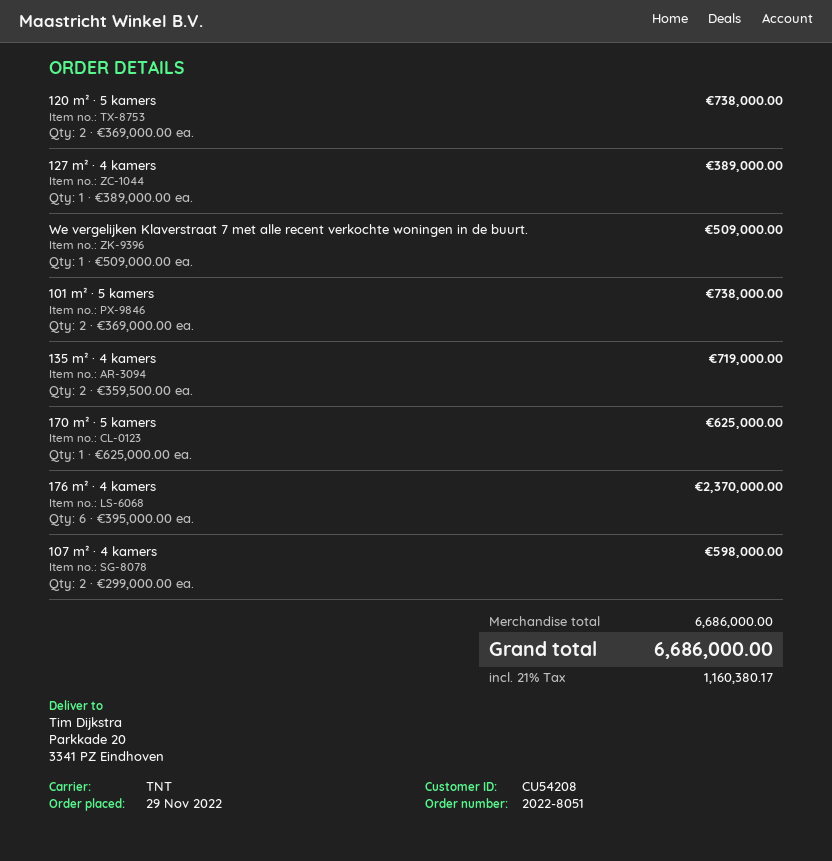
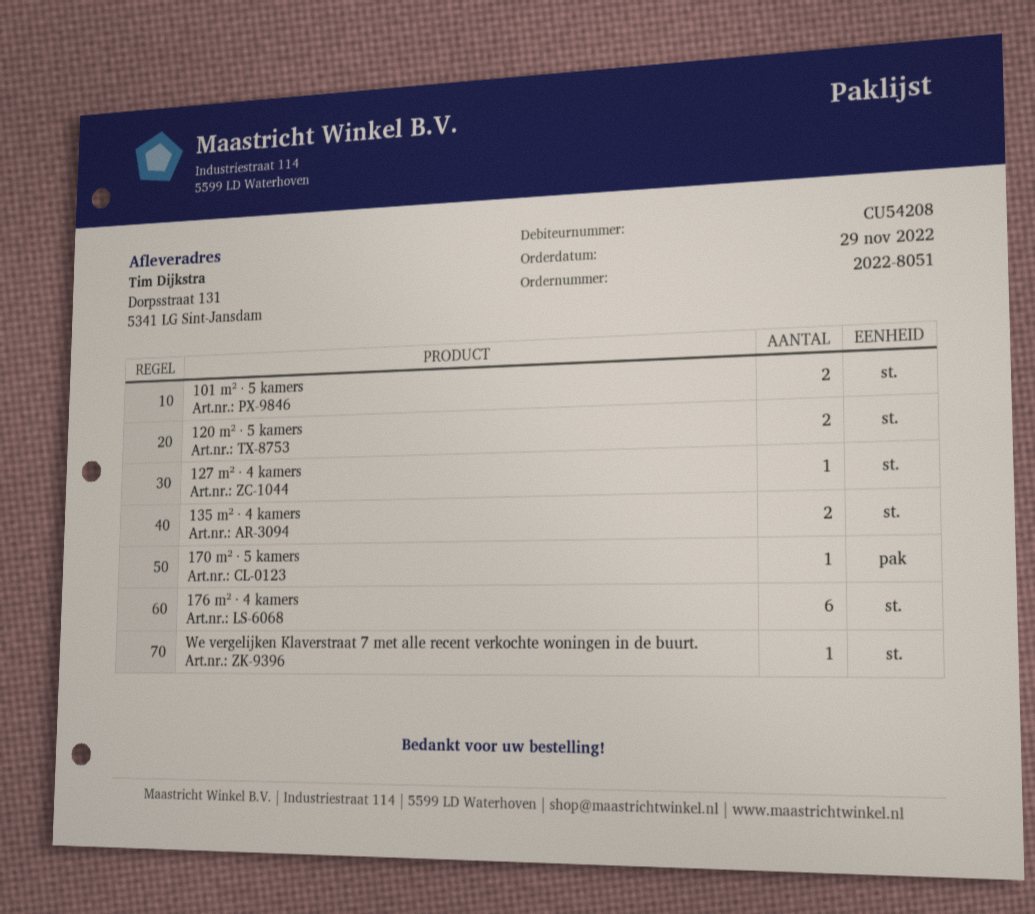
ship to: Parkkade 20, 3341 PZ Eindhoven -> Dorpsstraat 131, 5341 LG Sint-Jansdam
107 m² · 4 kamers: 2 -> none

